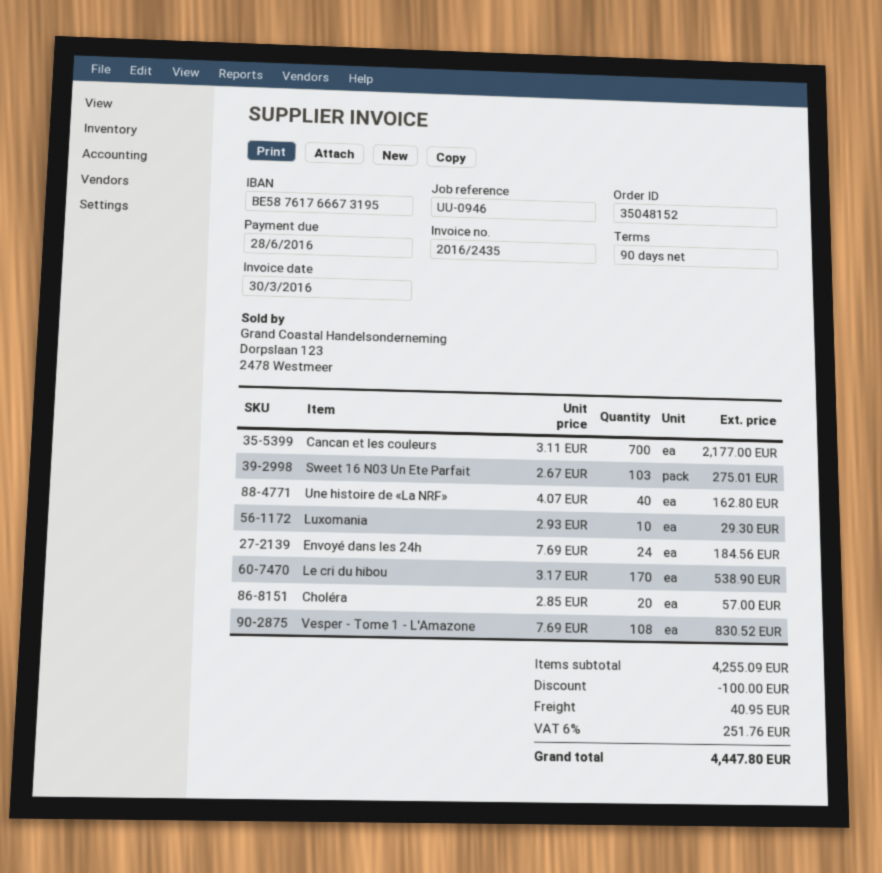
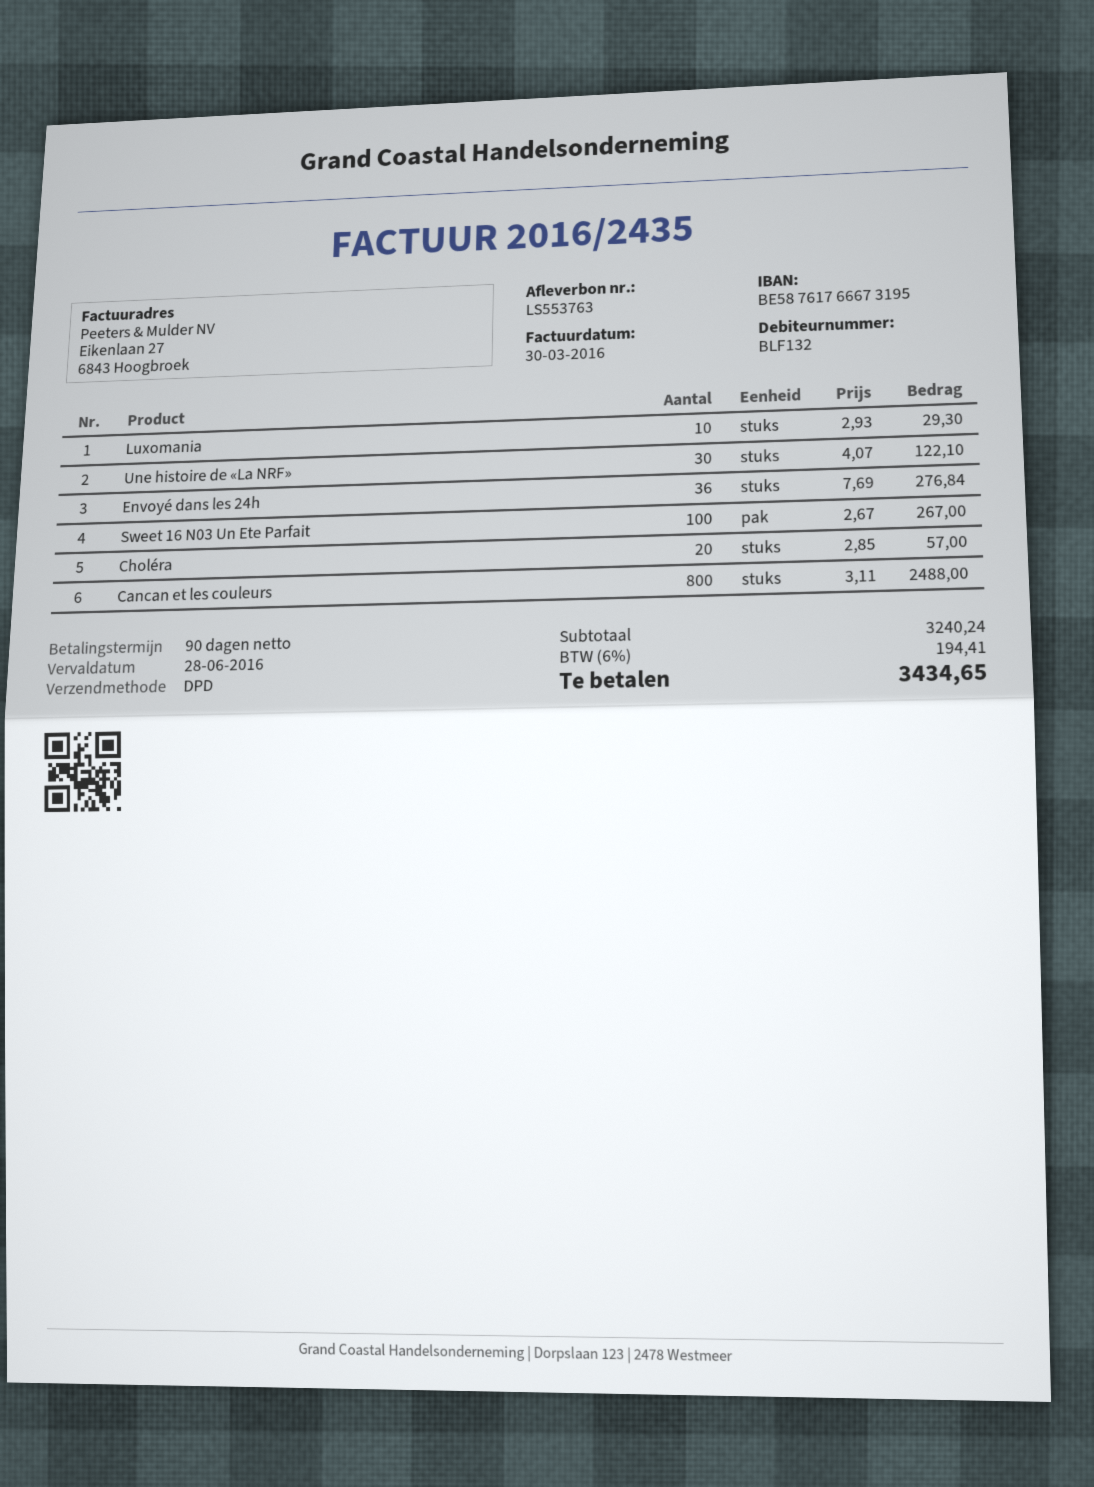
Cancan et les couleurs: 700 x 3.11 = 2177.00 -> 800 x 3.11 = 2488.00
Sweet 16 N03 Un Ete Parfait: 103 x 2.67 = 275.01 -> 100 x 2.67 = 267.00
Une histoire de «La NRF»: 40 x 4.07 = 162.80 -> 30 x 4.07 = 122.10
Envoyé dans les 24h: 24 x 7.69 = 184.56 -> 36 x 7.69 = 276.84
Le cri du hibou: 170 x 3.17 = 538.90 -> none
Vesper - Tome 1 - L'Amazone: 108 x 7.69 = 830.52 -> none
subtotal: 4255.09 -> 3240.24
discount: 100.00 -> none
shipping: 40.95 -> none
tax: 6% = 251.76 -> 6% = 194.41
total: 4447.80 -> 3434.65

